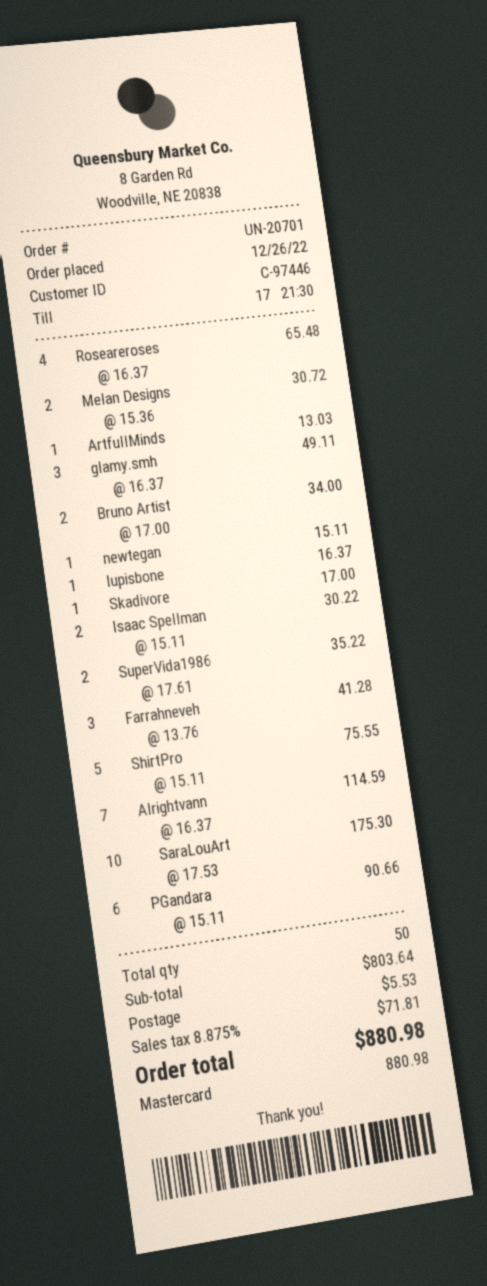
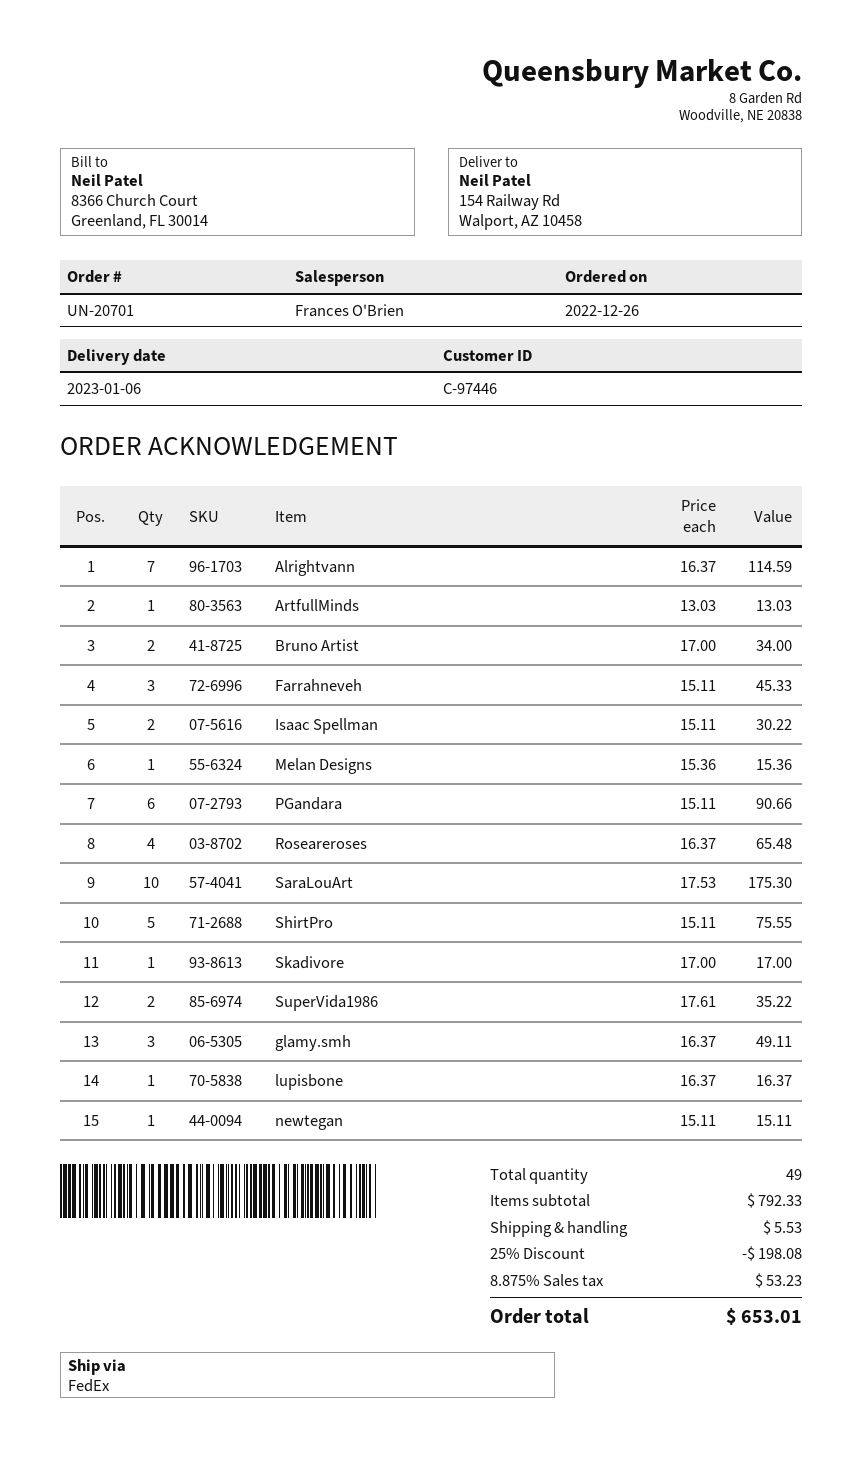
Melan Designs: 2 x 15.36 = 30.72 -> 1 x 15.36 = 15.36
Farrahneveh: 3 x 13.76 = 41.28 -> 3 x 15.11 = 45.33
total quantity: 50 -> 49
subtotal: 803.64 -> 792.33
discount: none -> 25% = 198.08
tax: 8.875% = 71.81 -> 8.875% = 53.23
total: 880.98 -> 653.01

